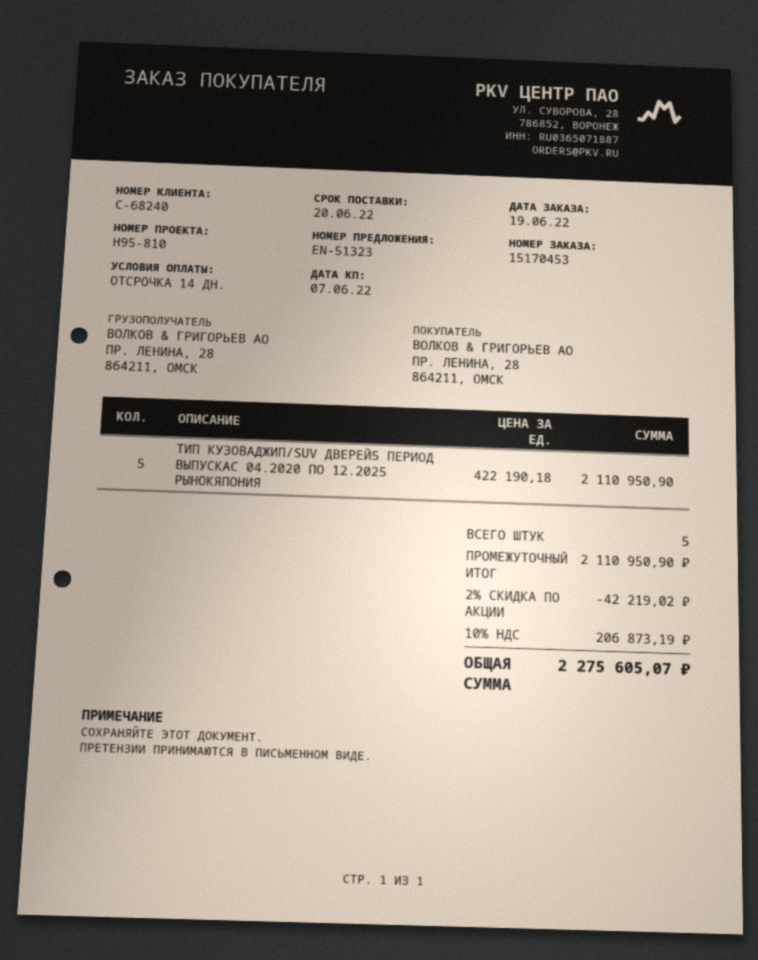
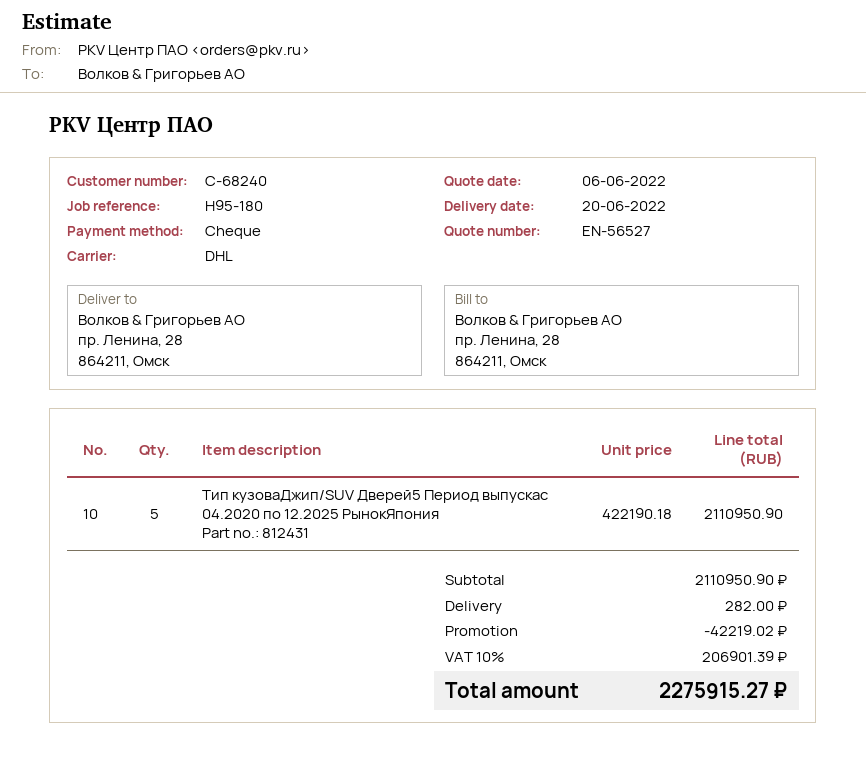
quote number: EN-51323 -> EN-56527
quote date: 2022-06-07 -> 2022-06-06
reference: H95-810 -> H95-180
shipping: none -> 282.00
tax: 10% = 206873.19 -> 10% = 206901.39
total: 2275605.07 -> 2275915.27

